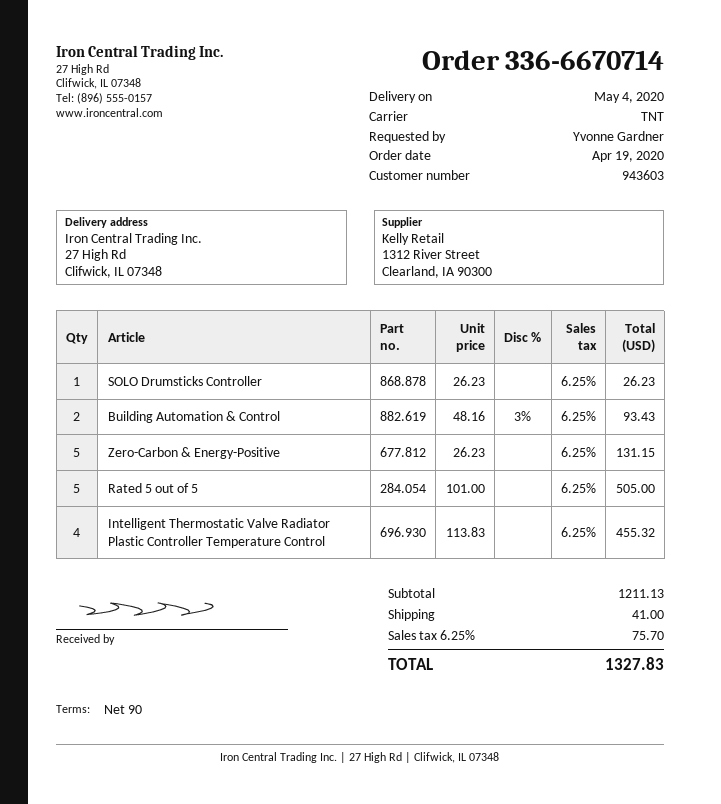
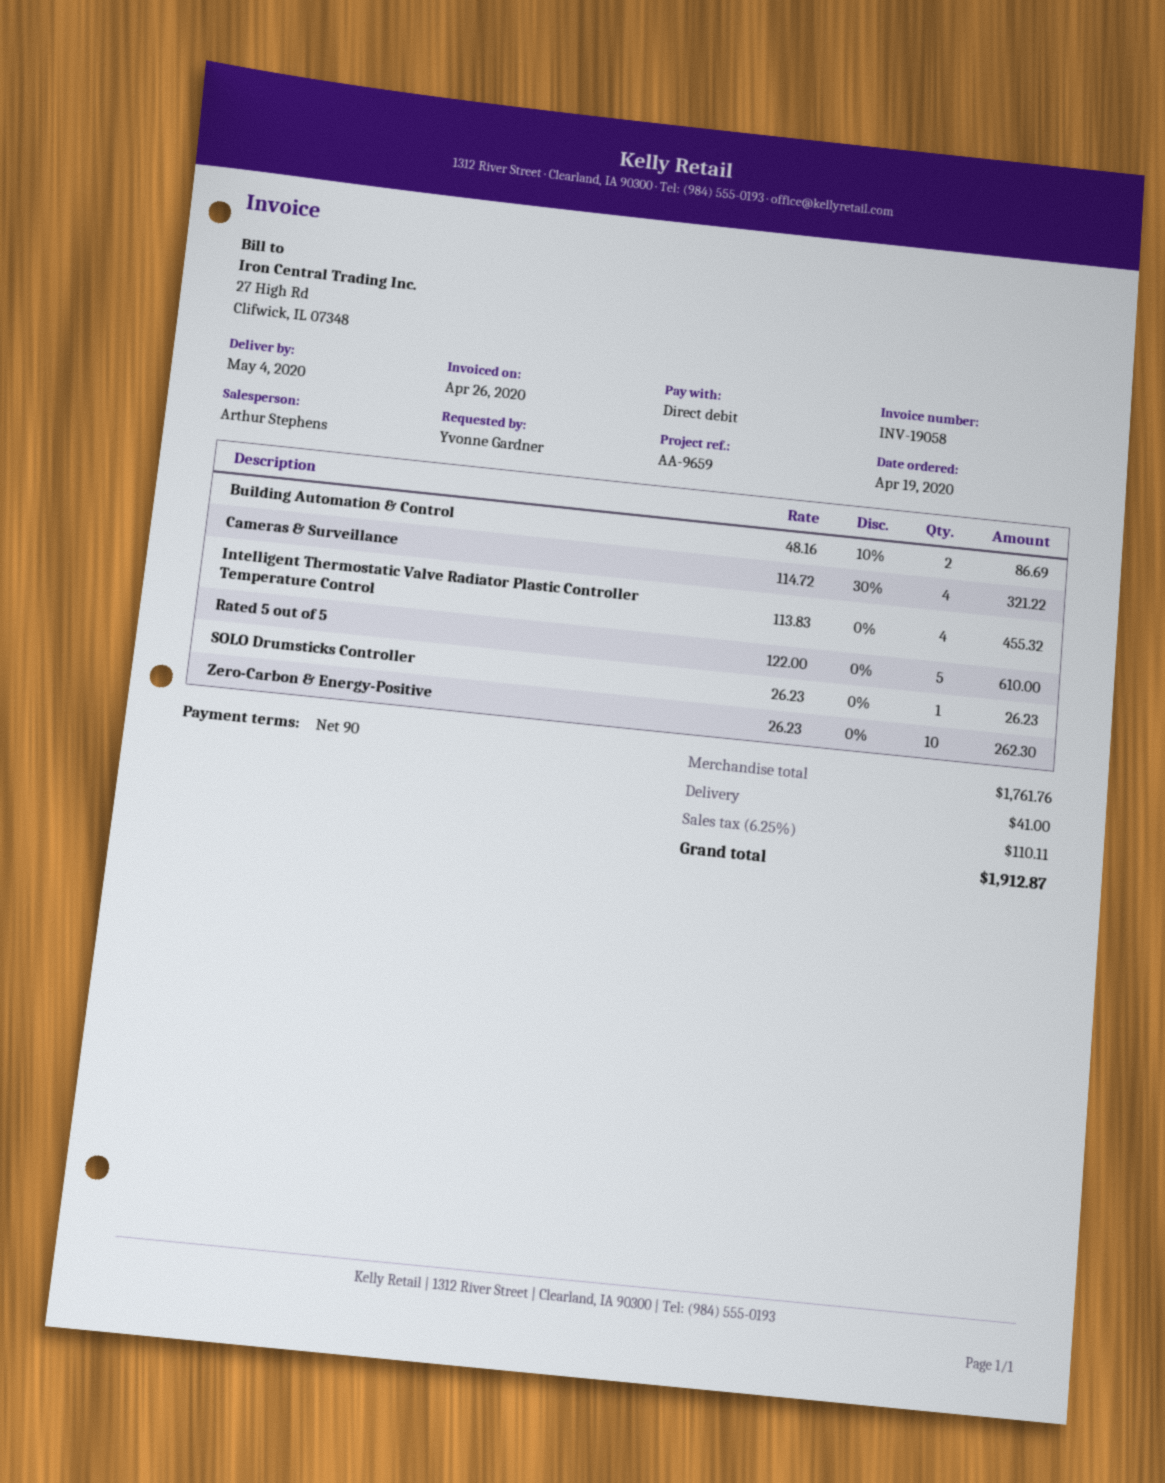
Building Automation & Control: 2 x 48.16 - 3% = 93.43 -> 2 x 48.16 - 10% = 86.69
Zero-Carbon & Energy-Positive: 5 x 26.23 = 131.15 -> 10 x 26.23 = 262.30
Rated 5 out of 5: 5 x 101.00 = 505.00 -> 5 x 122.00 = 610.00
Cameras & Surveillance: none -> 4 x 114.72 - 30% = 321.22
subtotal: 1211.13 -> 1761.76
tax: 6.25% = 75.70 -> 6.25% = 110.11
total: 1327.83 -> 1912.87

